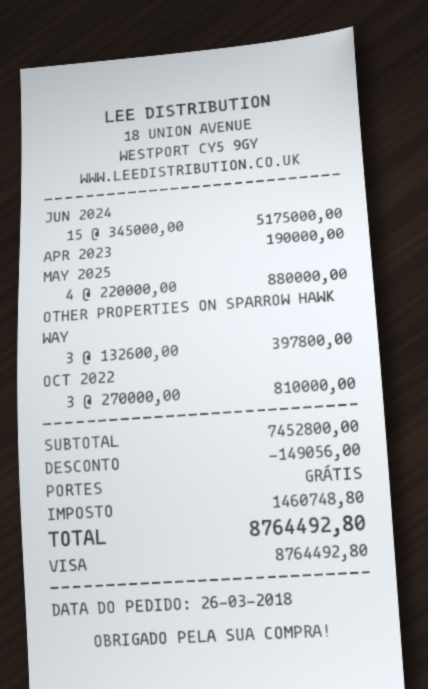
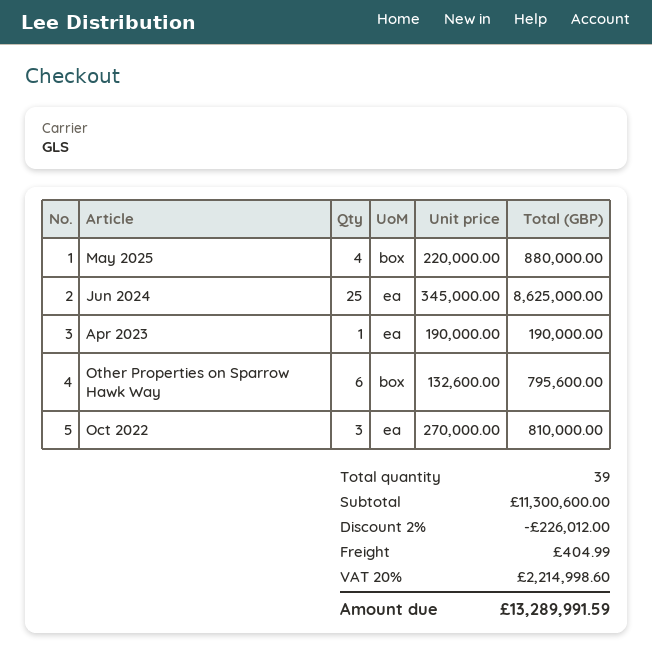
JUN 2024: 15 x 345000.00 = 5175000.00 -> 25 x 345000.00 = 8625000.00
OTHER PROPERTIES ON SPARROW HAWK WAY: 3 x 132600.00 = 397800.00 -> 6 x 132600.00 = 795600.00
subtotal: 7452800.00 -> 11300600.00
discount: 149056.00 -> 226012.00
shipping: 0.00 -> 404.99
tax: 1460748.80 -> 2214998.60
total: 8764492.80 -> 13289991.59

